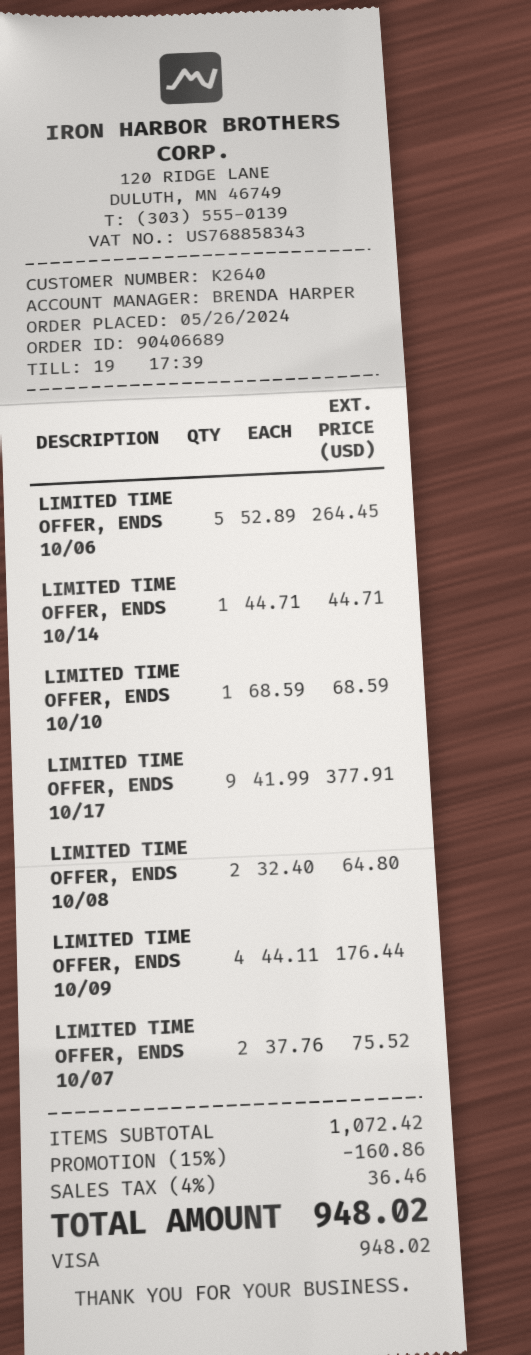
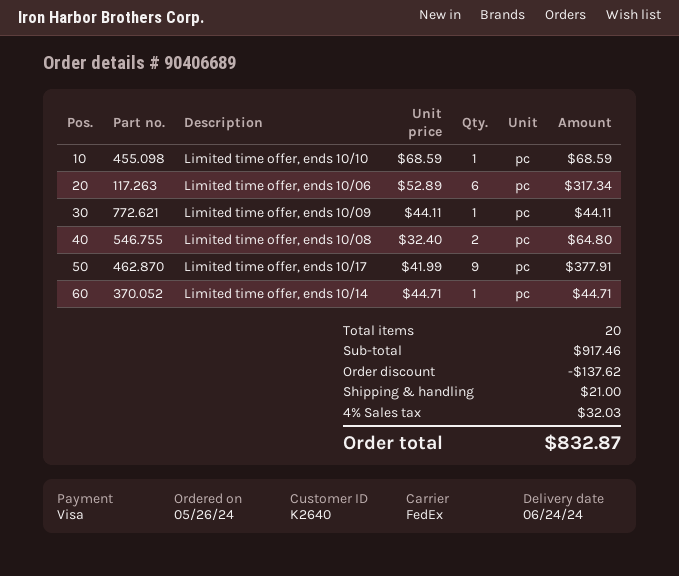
LIMITED TIME OFFER, ENDS 10/06: 5 x 52.89 = 264.45 -> 6 x 52.89 = 317.34
LIMITED TIME OFFER, ENDS 10/09: 4 x 44.11 = 176.44 -> 1 x 44.11 = 44.11
LIMITED TIME OFFER, ENDS 10/07: 2 x 37.76 = 75.52 -> none
subtotal: 1072.42 -> 917.46
discount: 160.86 -> 137.62
shipping: none -> 21.00
tax: 4% = 36.46 -> 4% = 32.03
total: 948.02 -> 832.87

